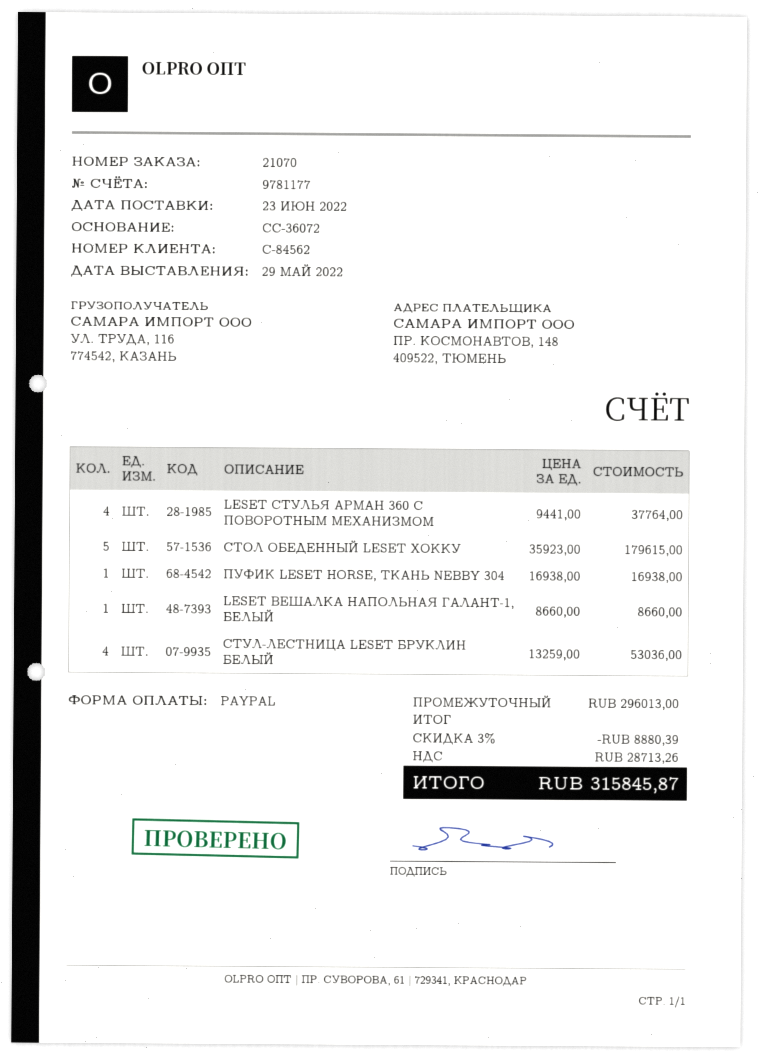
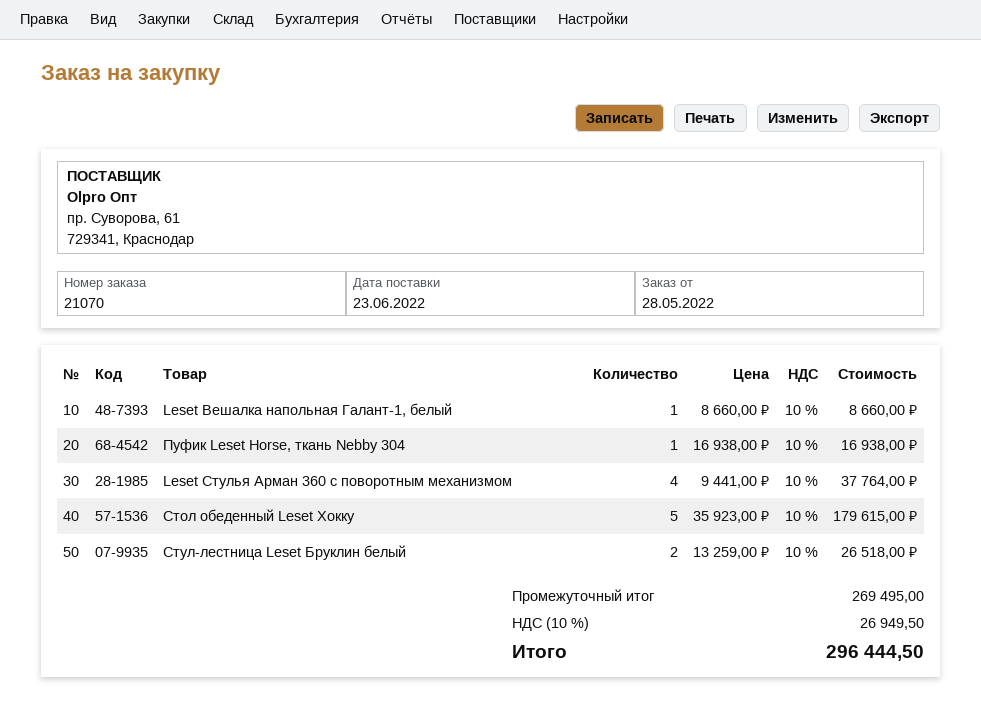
СТУЛ-ЛЕСТНИЦА LESET БРУКЛИН БЕЛЫЙ: 4 x 13259.00 = 53036.00 -> 2 x 13259.00 = 26518.00
subtotal: 296013.00 -> 269495.00
discount: 3% = 8880.39 -> none
tax: 28713.26 -> 26949.50
total: 315845.87 -> 296444.50

